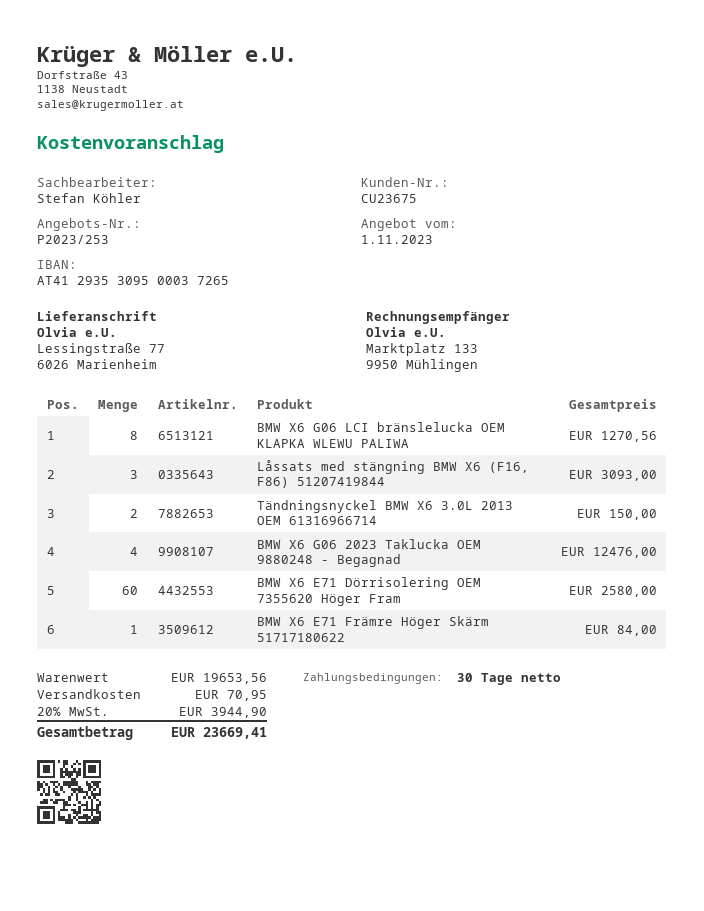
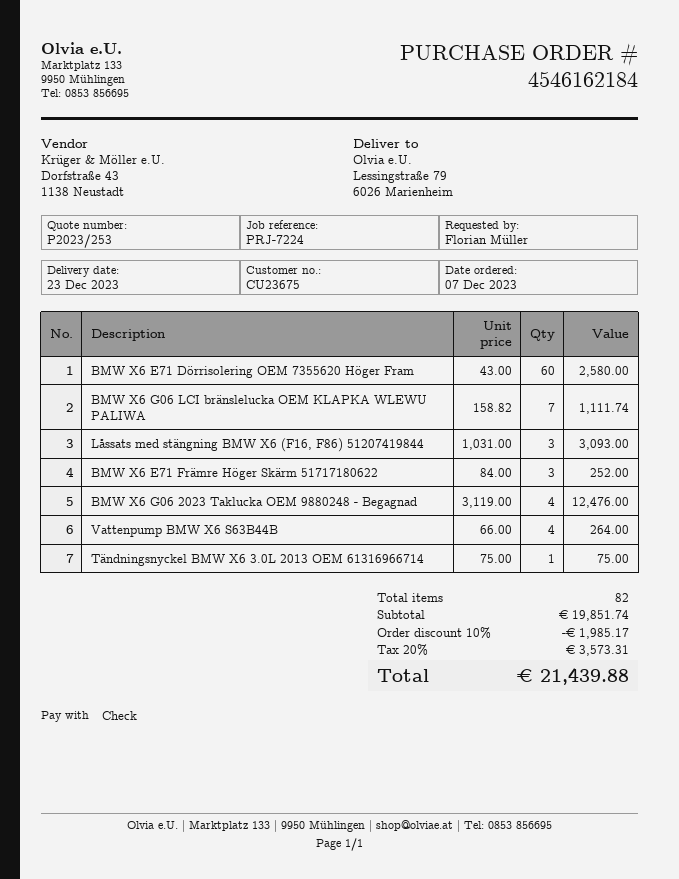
ship to: Lessingstraße 77, 6026 Marienheim -> Lessingstraße 79, 6026 Marienheim
BMW X6 G06 LCI bränslelucka OEM KLAPKA WLEWU PALIWA: 8 for 1270.56 -> 7 for 1111.74
Tändningsnyckel BMW X6 3.0L 2013 OEM 61316966714: 2 for 150.00 -> 1 for 75.00
BMW X6 E71 Främre Höger Skärm 51717180622: 1 for 84.00 -> 3 for 252.00
Vattenpump BMW X6 S63B44B: none -> 4 for 264.00
subtotal: 19653.56 -> 19851.74
discount: none -> 10% = 1985.17
shipping: 70.95 -> none
tax: 20% = 3944.90 -> 20% = 3573.31
total: 23669.41 -> 21439.88

